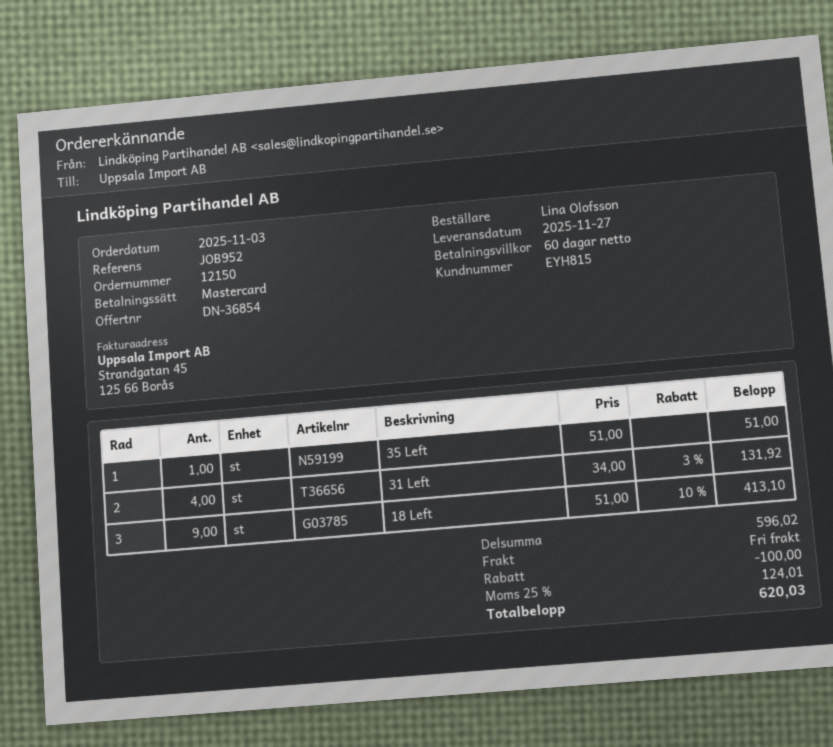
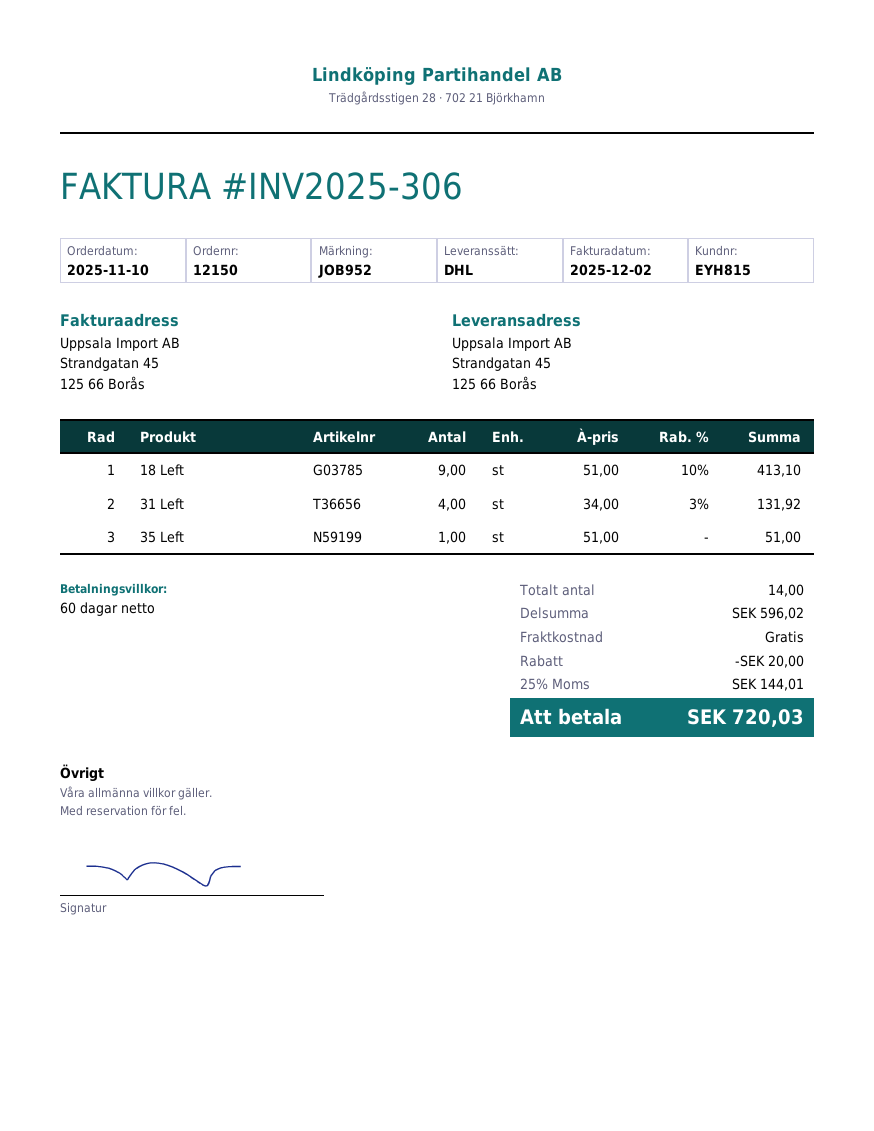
order date: 2025-11-03 -> 2025-11-10
discount: 100.00 -> 20.00
tax: 25% = 124.01 -> 25% = 144.01
total: 620.03 -> 720.03

